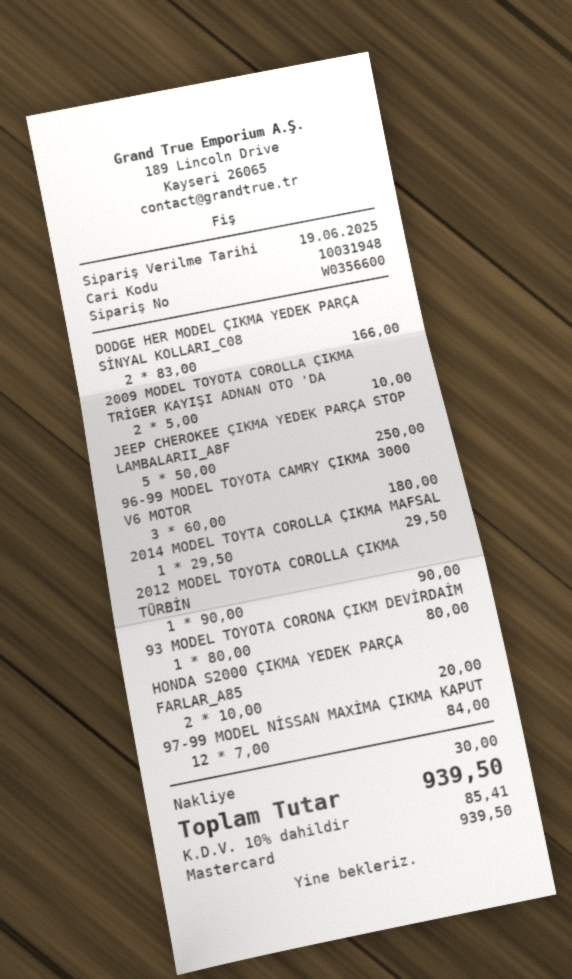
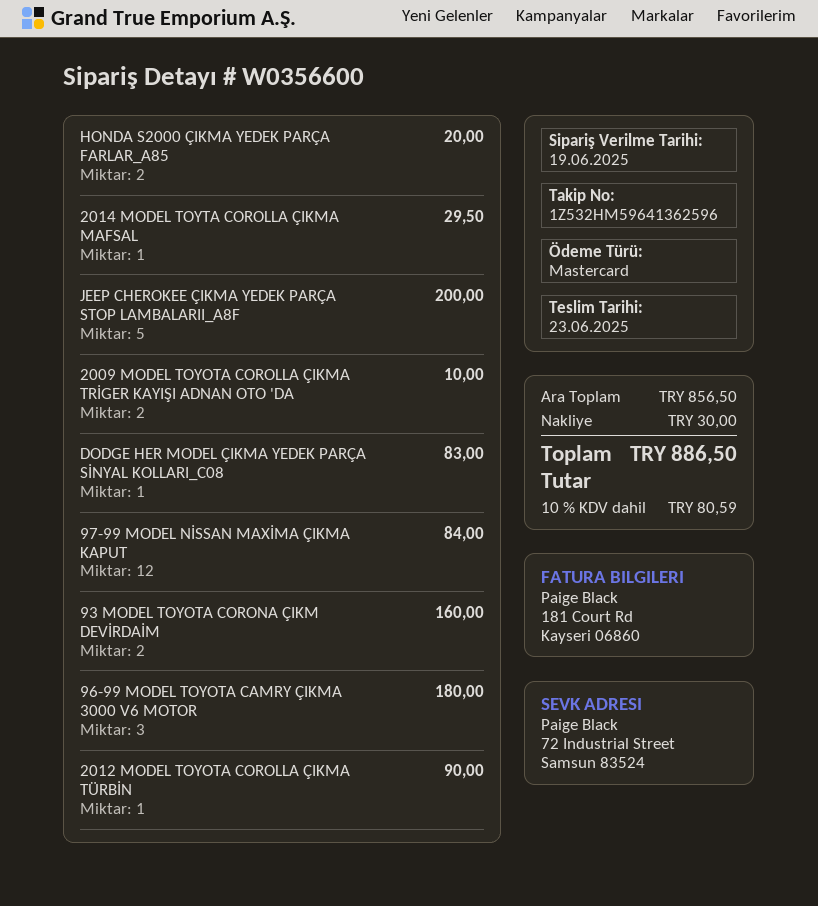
DODGE HER MODEL ÇIKMA YEDEK PARÇA SİNYAL KOLLARI_C08: 2 for 166.00 -> 1 for 83.00
JEEP CHEROKEE ÇIKMA YEDEK PARÇA STOP LAMBALARII_A8F: 5 for 250.00 -> 5 for 200.00
93 MODEL TOYOTA CORONA ÇIKM DEVİRDAİM: 1 for 80.00 -> 2 for 160.00
tax: 10% = 85.41 -> 10% = 80.59
total: 939.50 -> 886.50

